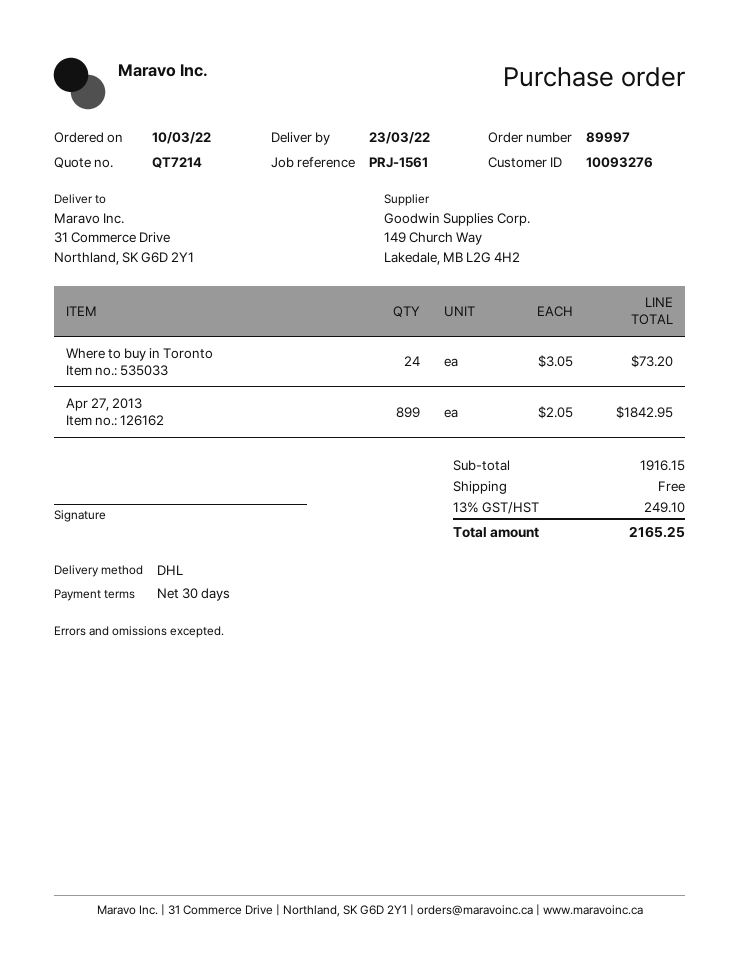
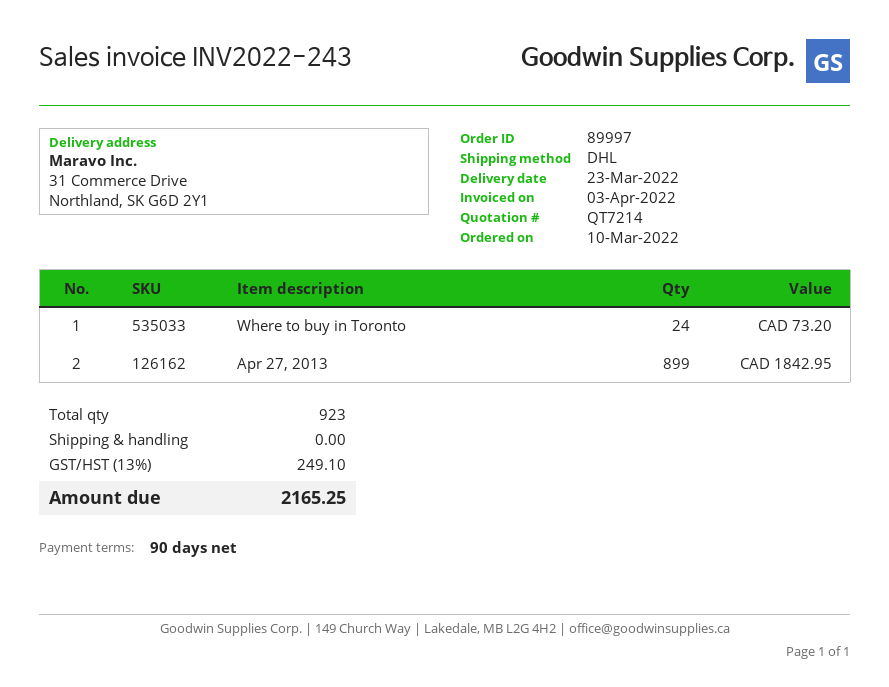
payment terms: 30 days -> 90 days

